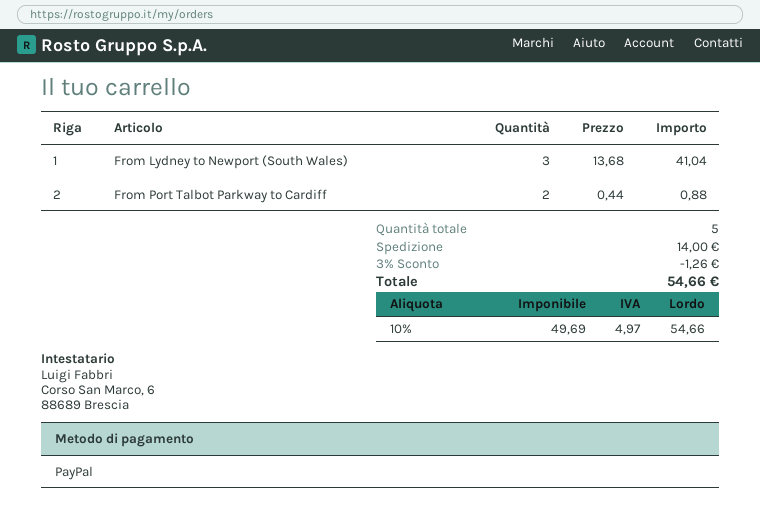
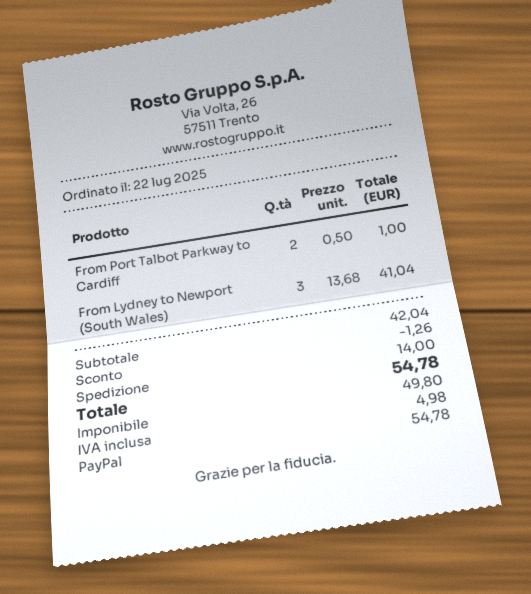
From Port Talbot Parkway to Cardiff: 2 x 0.44 = 0.88 -> 2 x 0.50 = 1.00
net: 49.69 -> 49.80
tax: 4.97 -> 4.98
total: 54.66 -> 54.78

